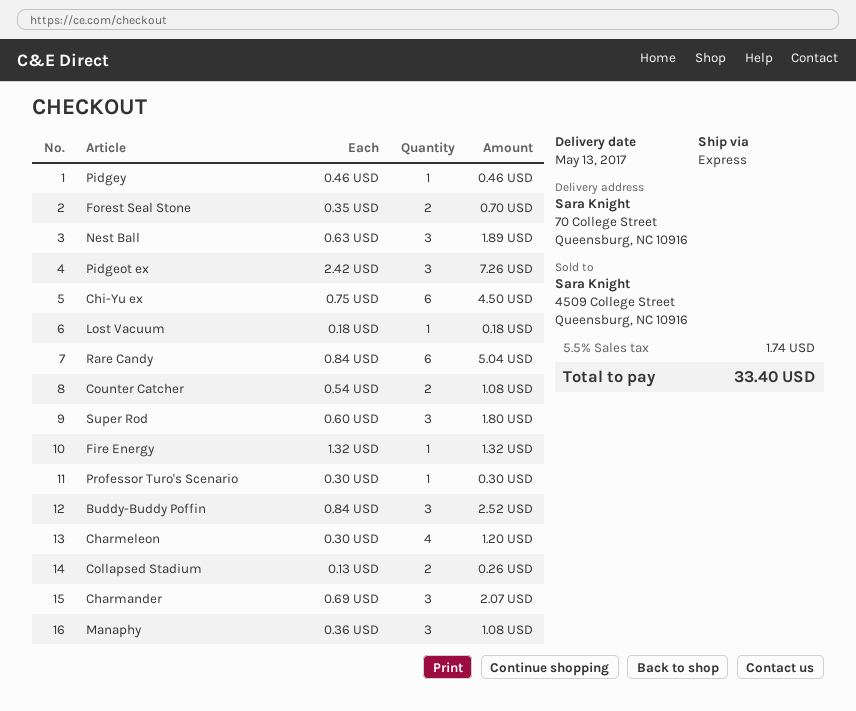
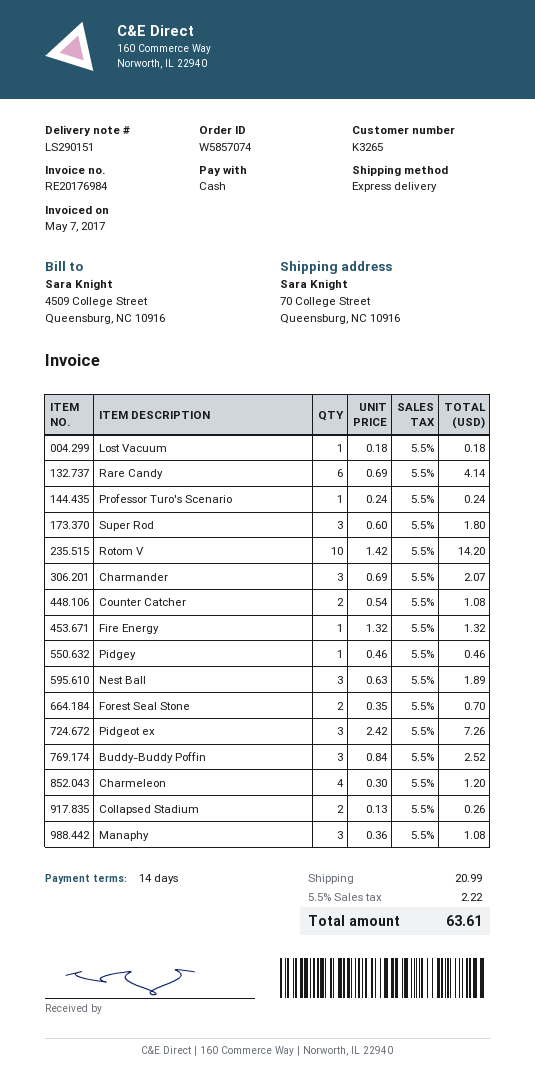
Chi-Yu ex: 6 x 0.75 = 4.50 -> none
Rare Candy: 6 x 0.84 = 5.04 -> 6 x 0.69 = 4.14
Professor Turo's Scenario: 1 x 0.30 = 0.30 -> 1 x 0.24 = 0.24
Rotom V: none -> 10 x 1.42 = 14.20
shipping: none -> 20.99
tax: 5.5% = 1.74 -> 5.5% = 2.22
total: 33.40 -> 63.61

